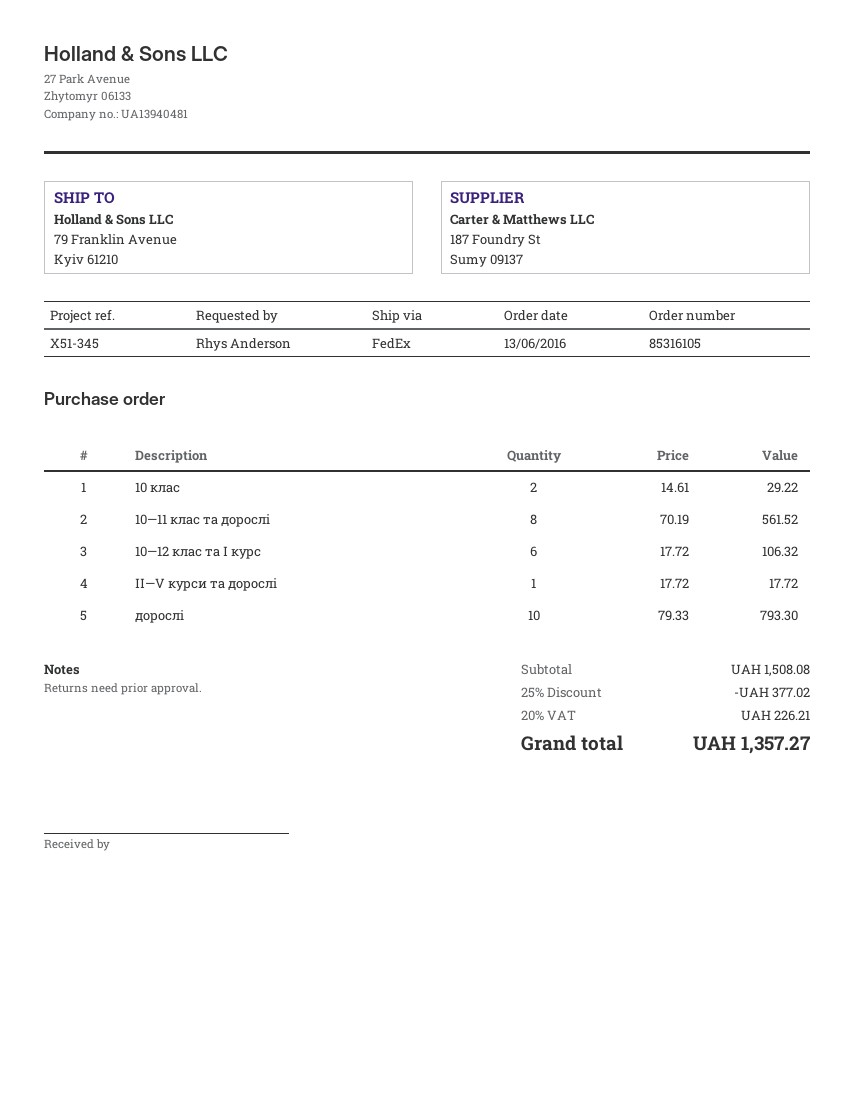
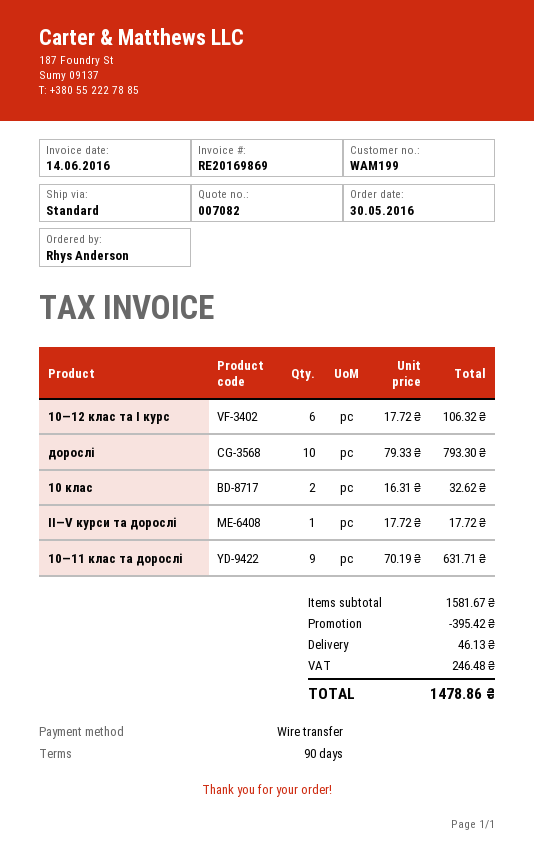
order date: 2016-06-13 -> 2016-05-30
shipping method: FedEx -> standard
10 клас: 2 x 14.61 = 29.22 -> 2 x 16.31 = 32.62
10—11 клас та дорослі: 8 x 70.19 = 561.52 -> 9 x 70.19 = 631.71
subtotal: 1508.08 -> 1581.67
discount: 377.02 -> 395.42
shipping: none -> 46.13
tax: 226.21 -> 246.48
total: 1357.27 -> 1478.86

